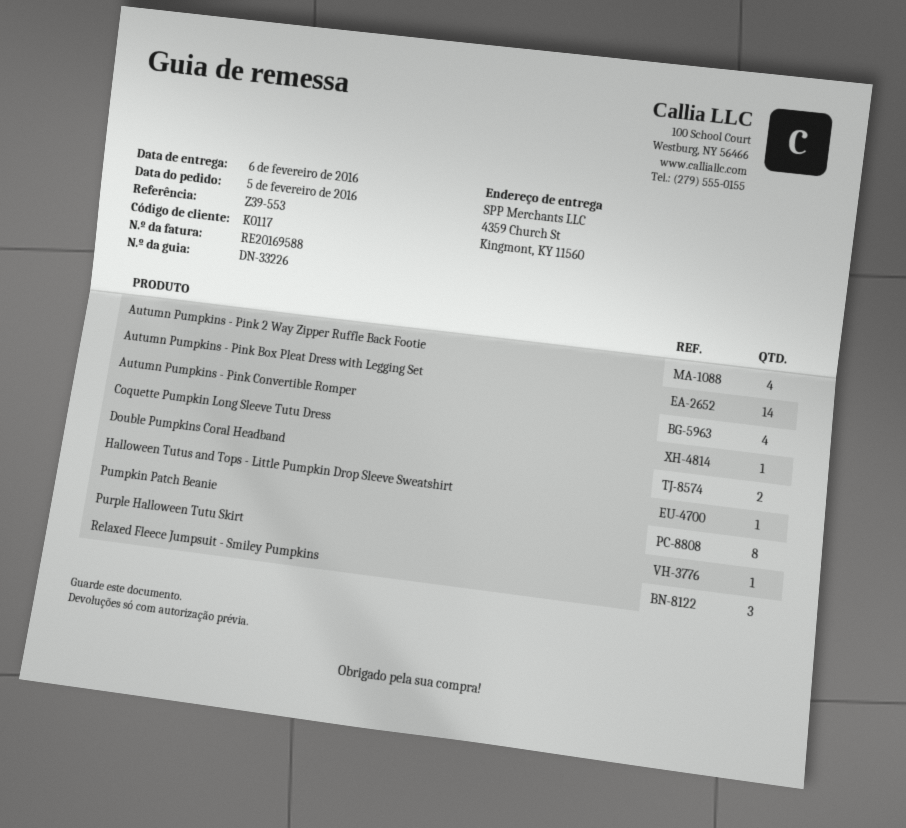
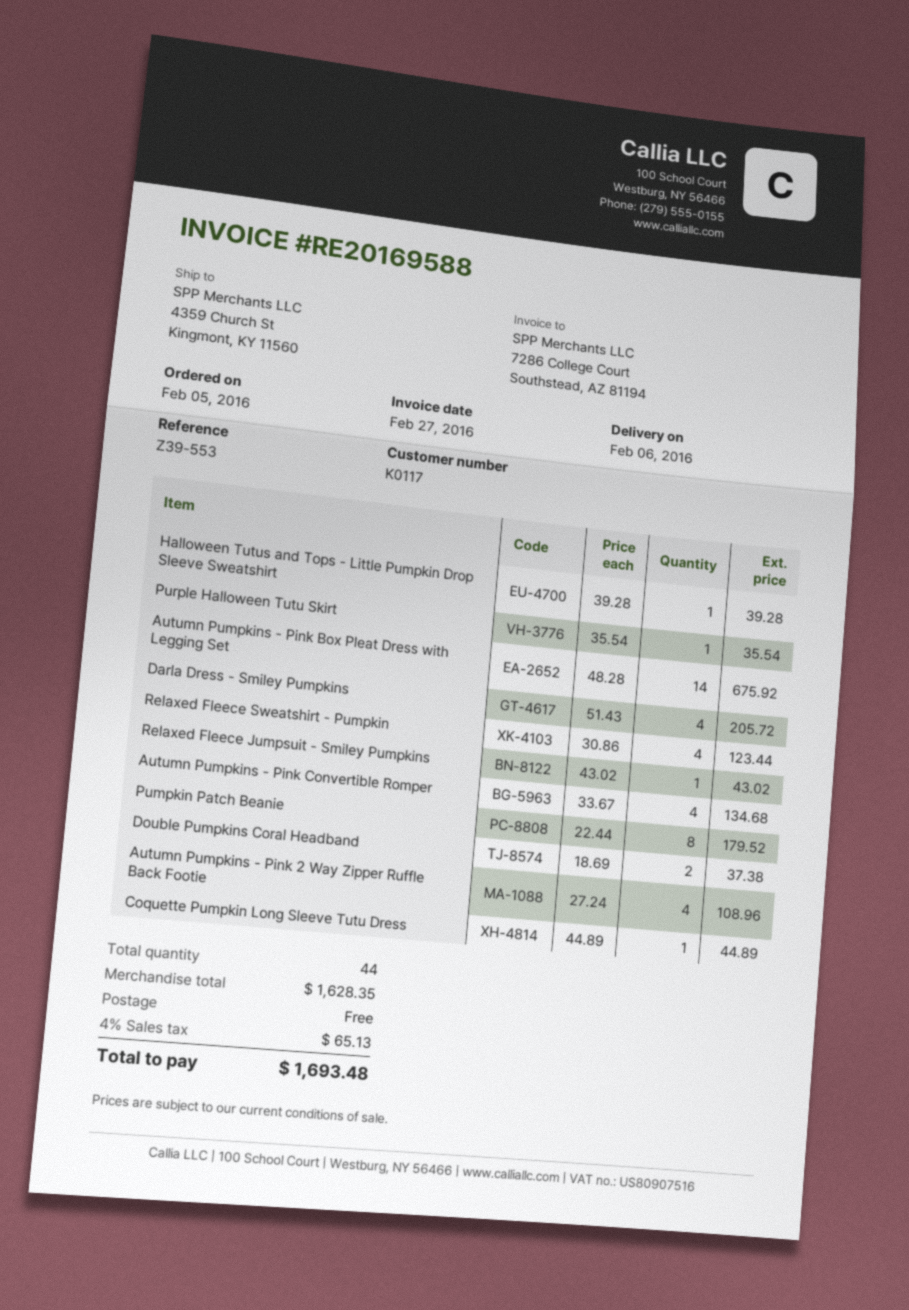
Relaxed Fleece Jumpsuit - Smiley Pumpkins: 3 -> 1
Darla Dress - Smiley Pumpkins: none -> 4
Relaxed Fleece Sweatshirt - Pumpkin: none -> 4

